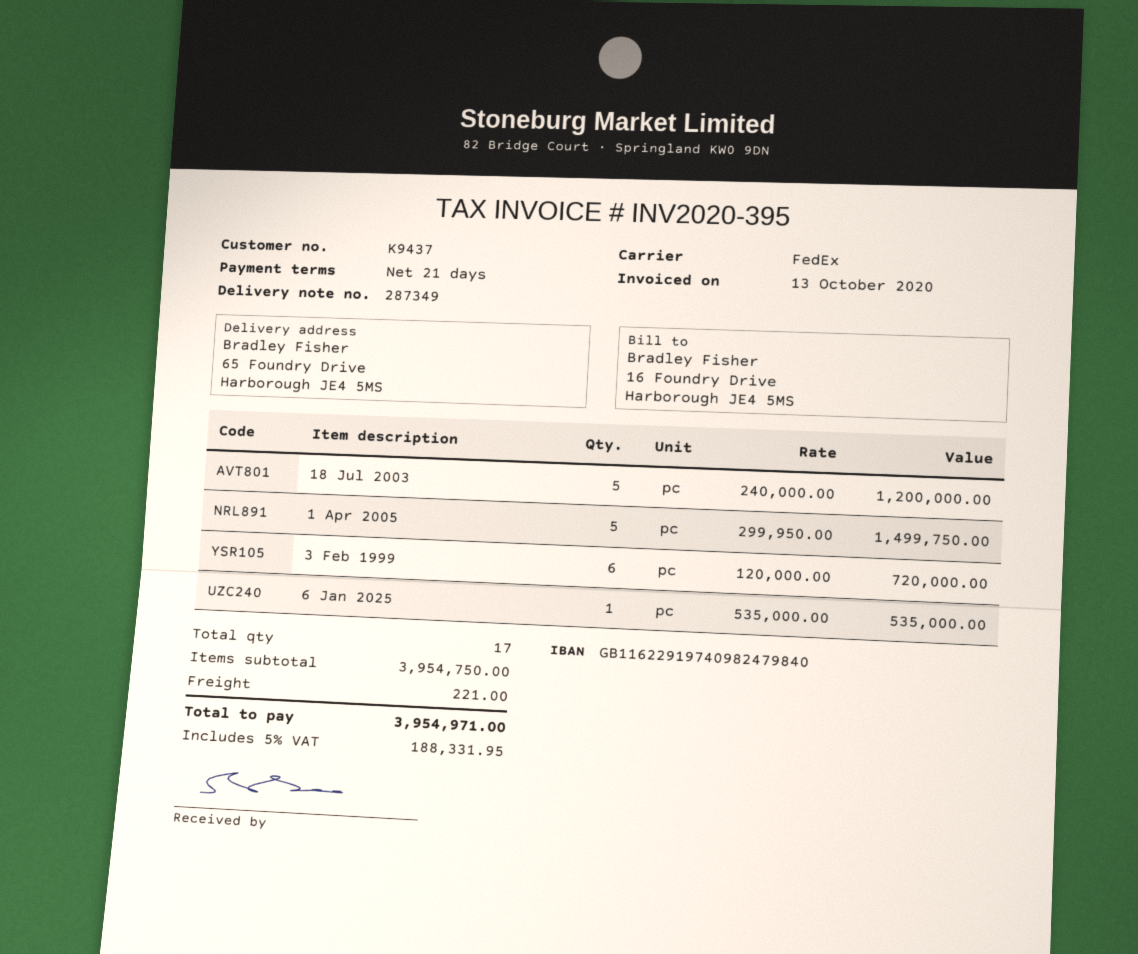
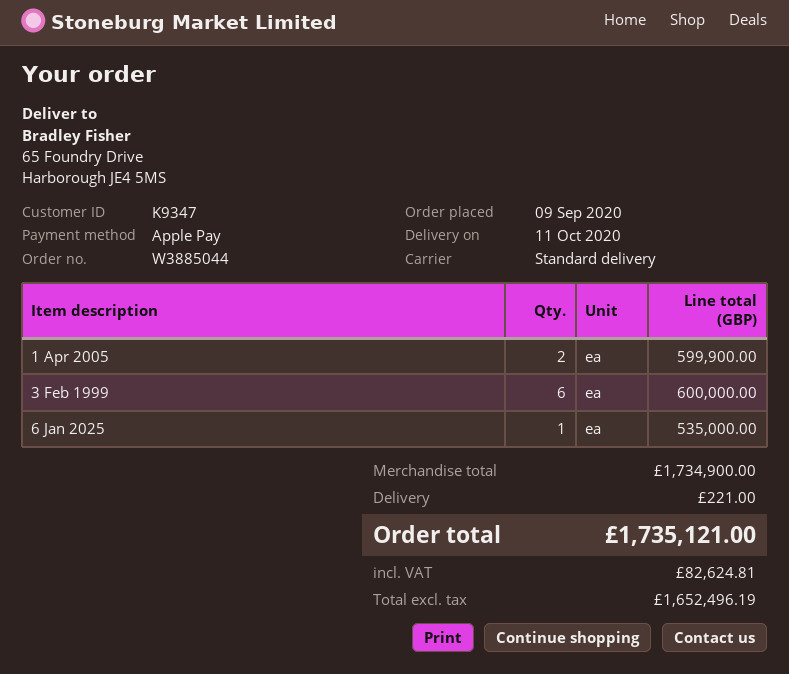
customer number: K9437 -> K9347
shipping method: FedEx -> standard
18 Jul 2003: 5 for 1200000.00 -> none
1 Apr 2005: 5 for 1499750.00 -> 2 for 599900.00
3 Feb 1999: 6 for 720000.00 -> 6 for 600000.00
subtotal: 3954750.00 -> 1734900.00
tax: 188331.95 -> 82624.81
total: 3954971.00 -> 1735121.00

